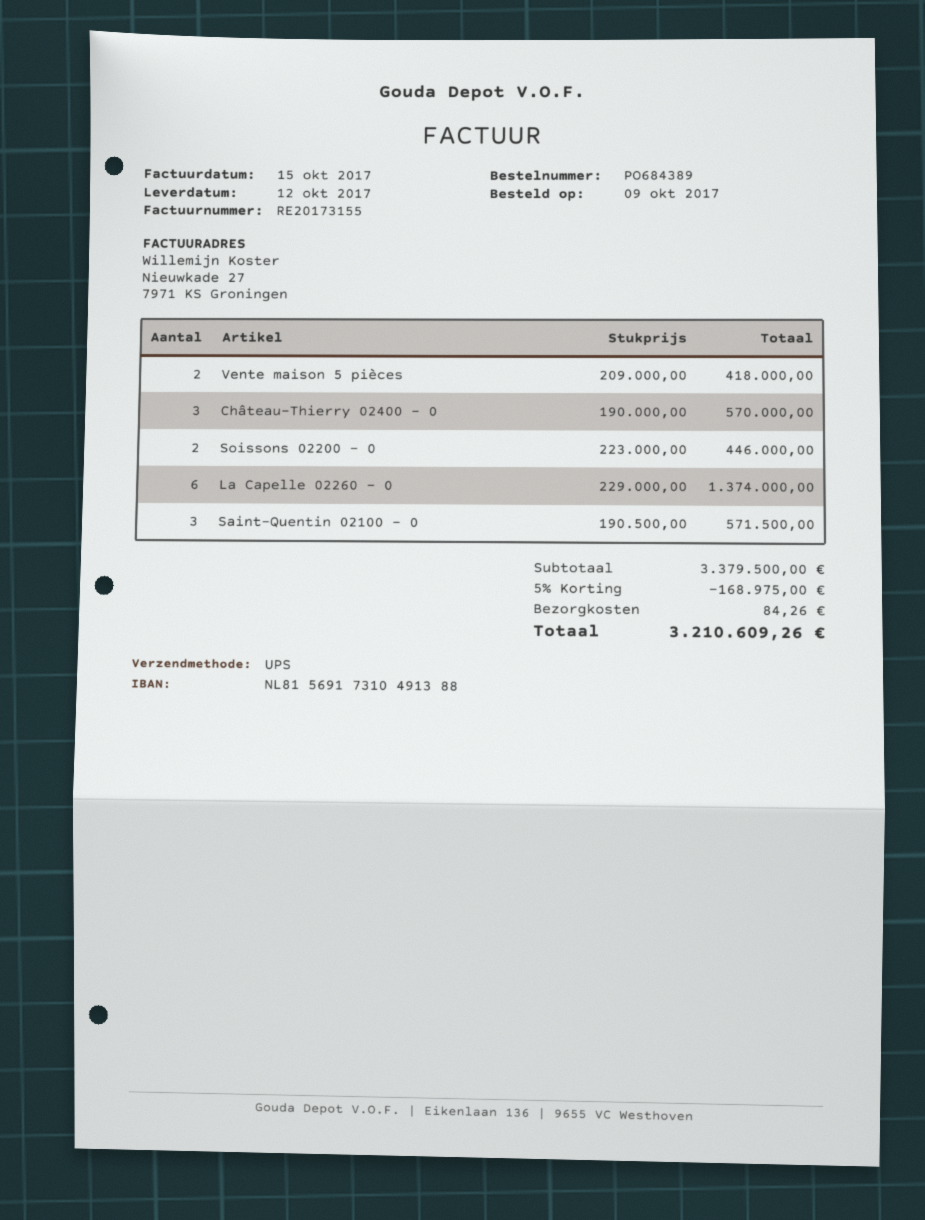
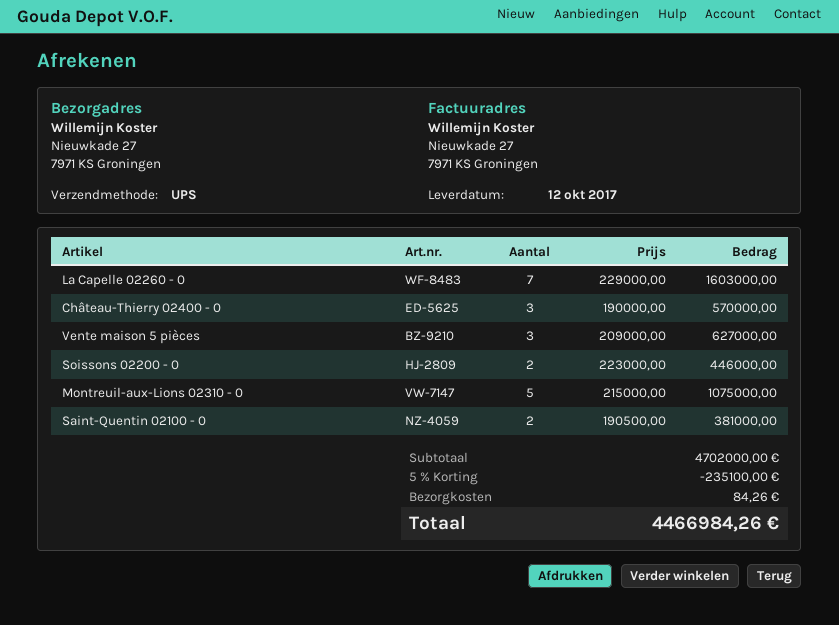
Vente maison 5 pièces: 2 x 209000.00 = 418000.00 -> 3 x 209000.00 = 627000.00
La Capelle 02260 - 0: 6 x 229000.00 = 1374000.00 -> 7 x 229000.00 = 1603000.00
Saint-Quentin 02100 - 0: 3 x 190500.00 = 571500.00 -> 2 x 190500.00 = 381000.00
Montreuil-aux-Lions 02310 - 0: none -> 5 x 215000.00 = 1075000.00
subtotal: 3379500.00 -> 4702000.00
discount: 5% = 168975.00 -> 5% = 235100.00
total: 3210609.26 -> 4466984.26

